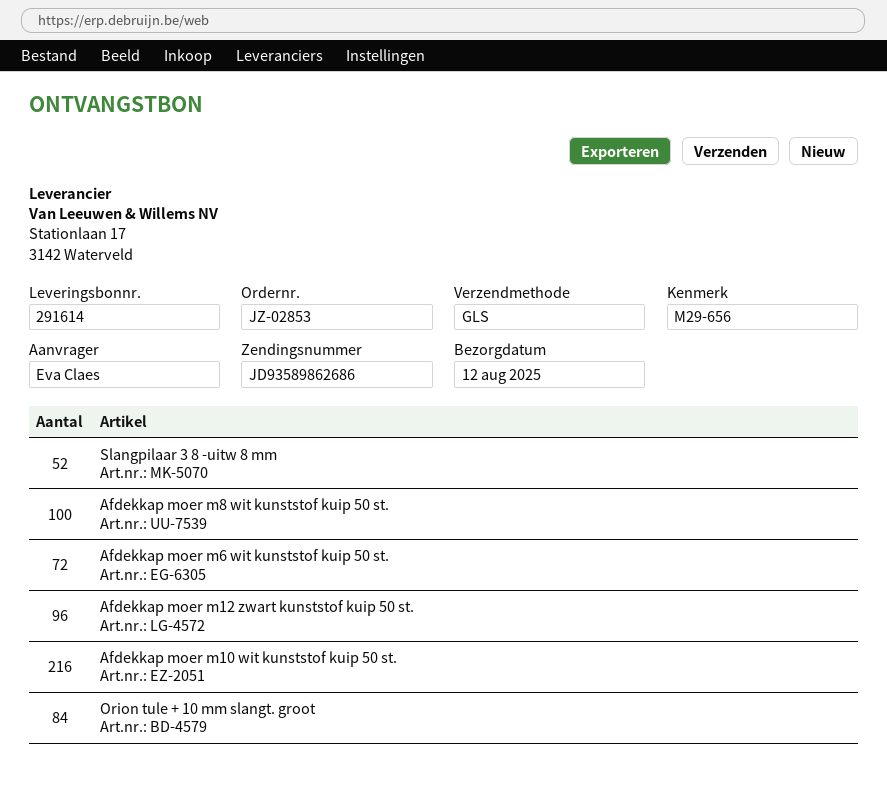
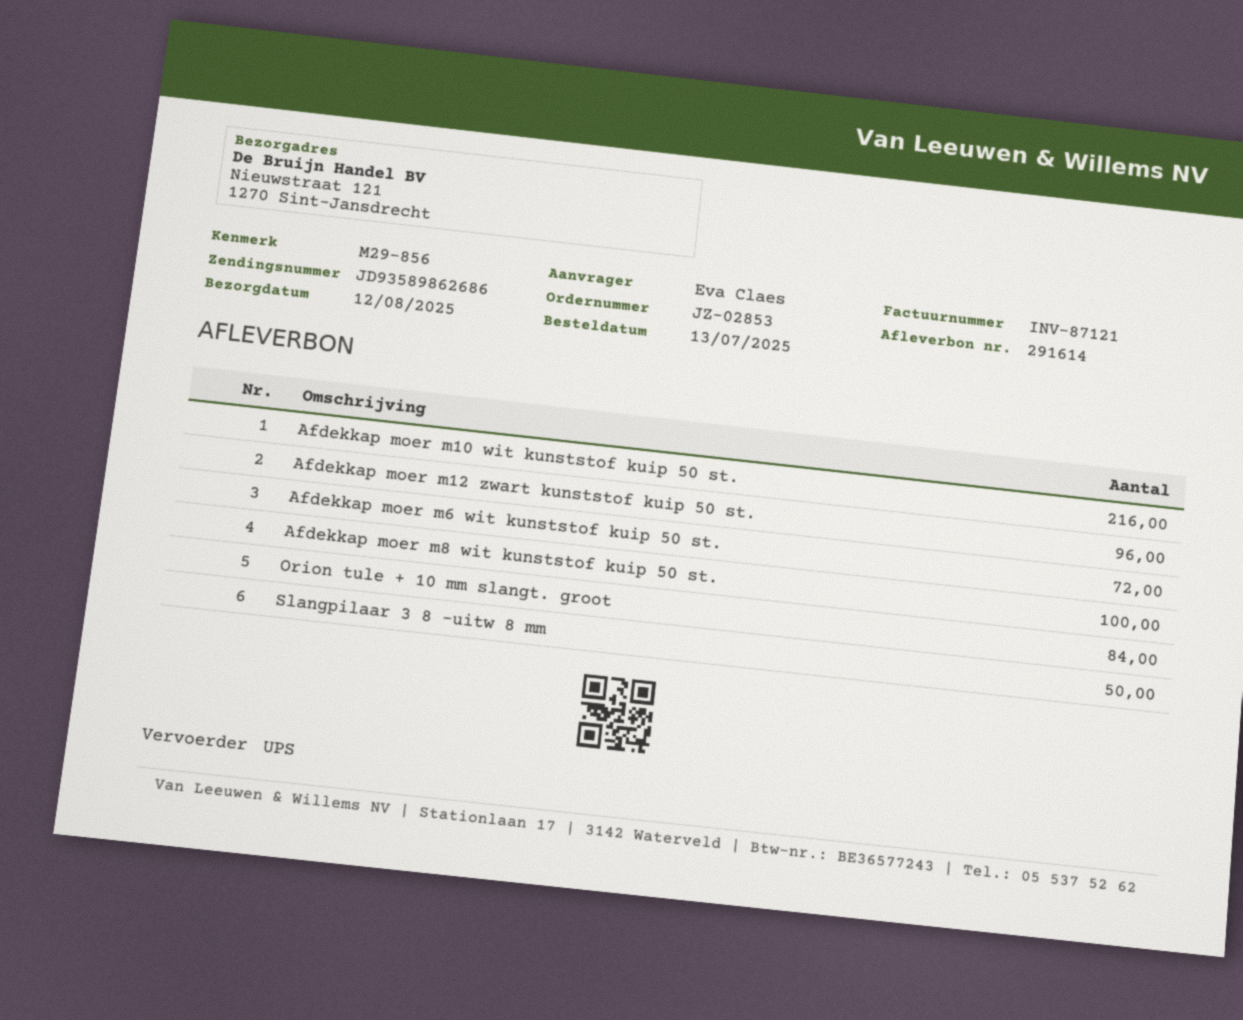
reference: M29-656 -> M29-856
shipping method: GLS -> UPS
Slangpilaar 3 8 -uitw 8 mm: 52 -> 50

